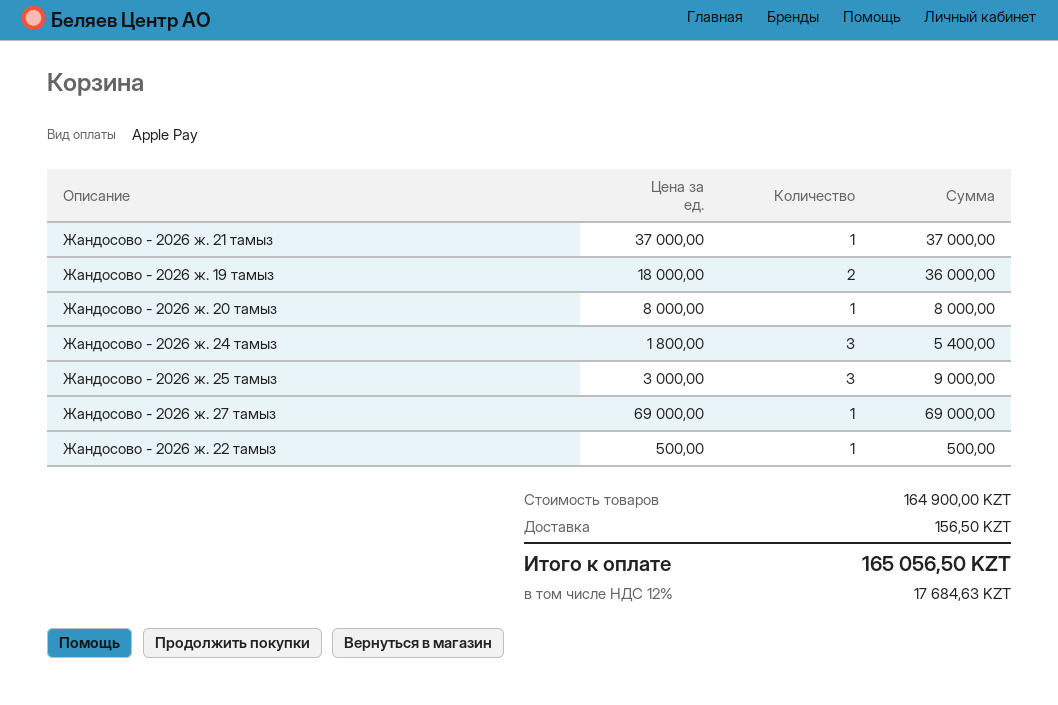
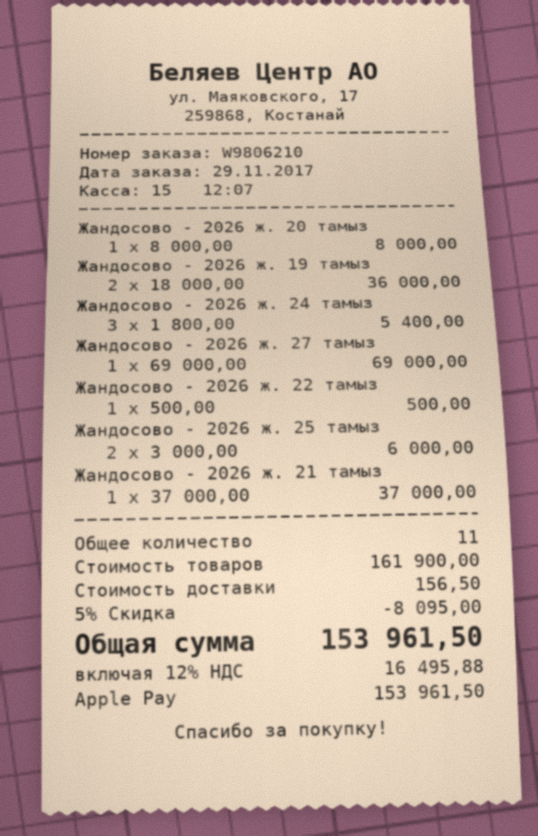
Жандосово - 2026 ж. 25 тамыз: 3 x 3000.00 = 9000.00 -> 2 x 3000.00 = 6000.00
subtotal: 164900.00 -> 161900.00
discount: none -> 5% = 8095.00
tax: 12% = 17684.63 -> 12% = 16495.88
total: 165056.50 -> 153961.50

